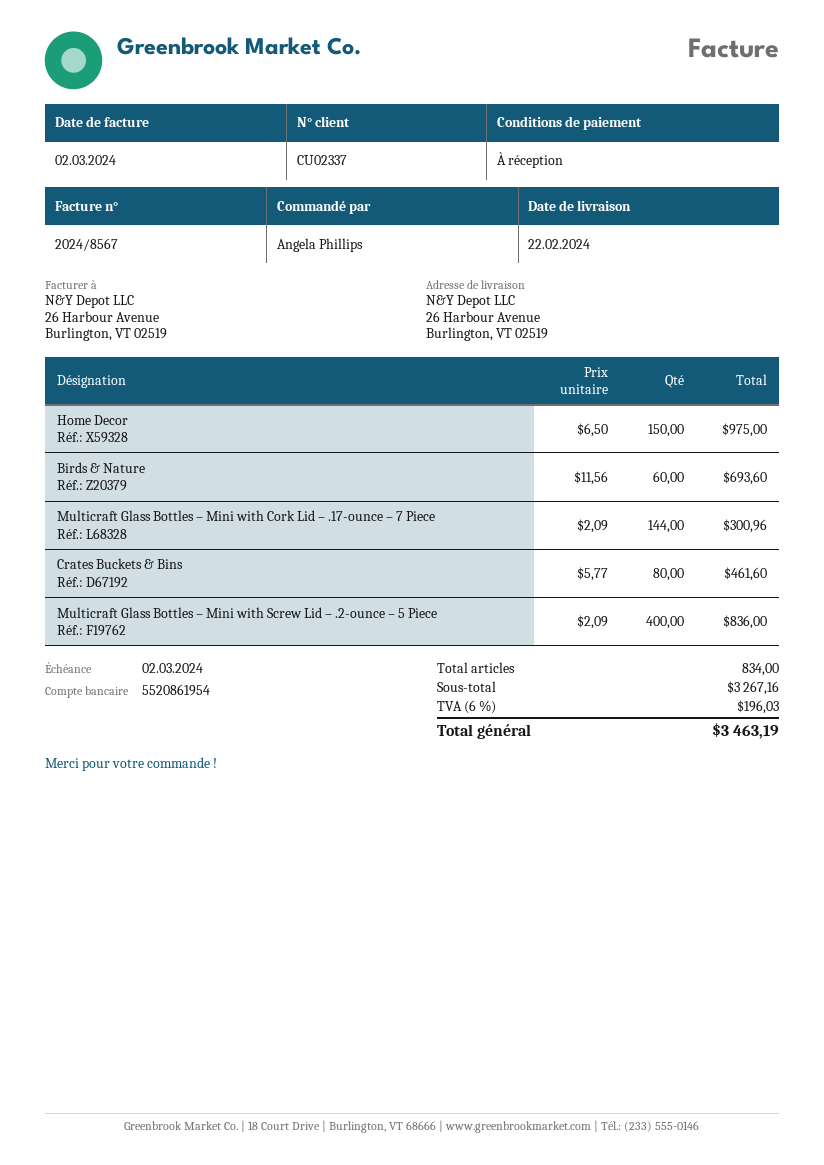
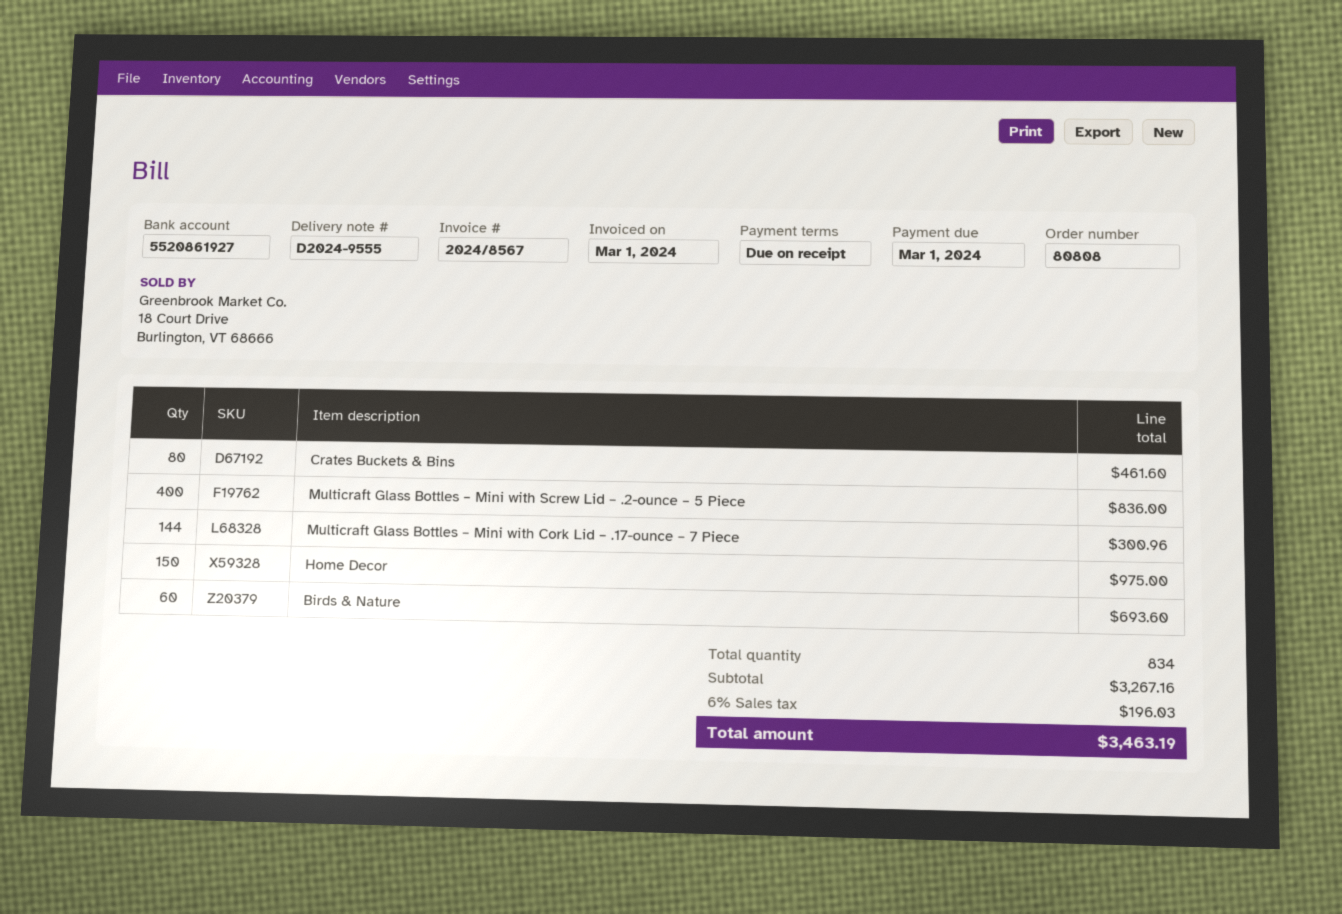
invoice date: 2024-03-02 -> 2024-03-01
due date: 2024-03-02 -> 2024-03-01
bank account: 5520861954 -> 5520861927

